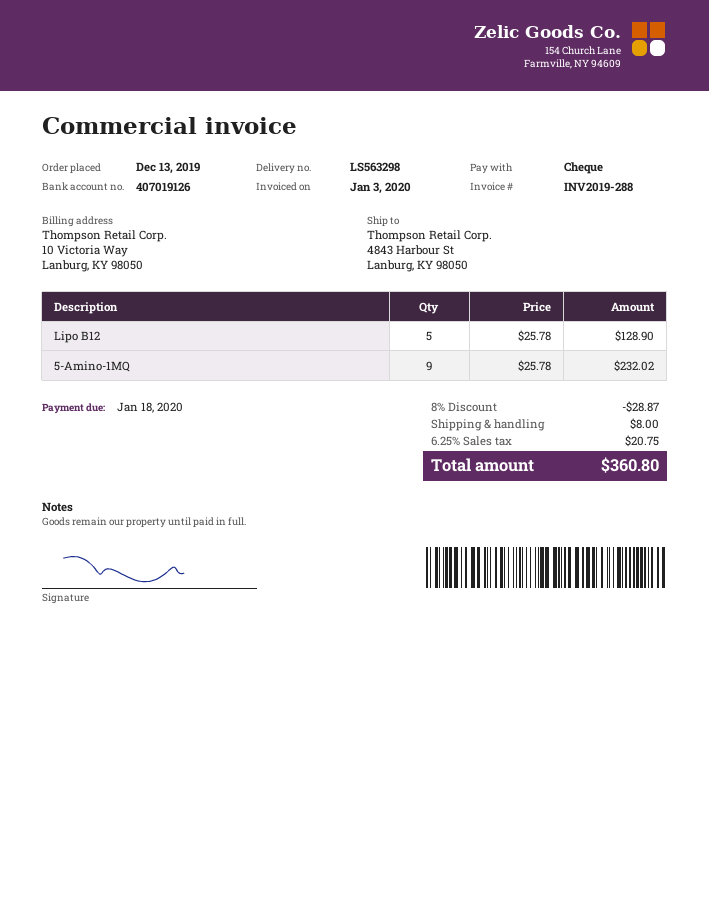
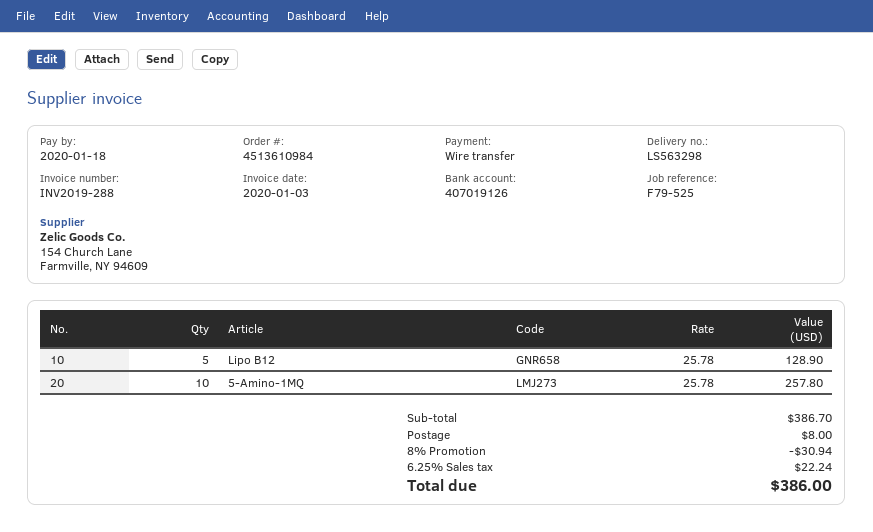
payment method: cheque -> bank transfer
5-Amino-1MQ: 9 x 25.78 = 232.02 -> 10 x 25.78 = 257.80
discount: 8% = 28.87 -> 8% = 30.94
tax: 6.25% = 20.75 -> 6.25% = 22.24
total: 360.80 -> 386.00

